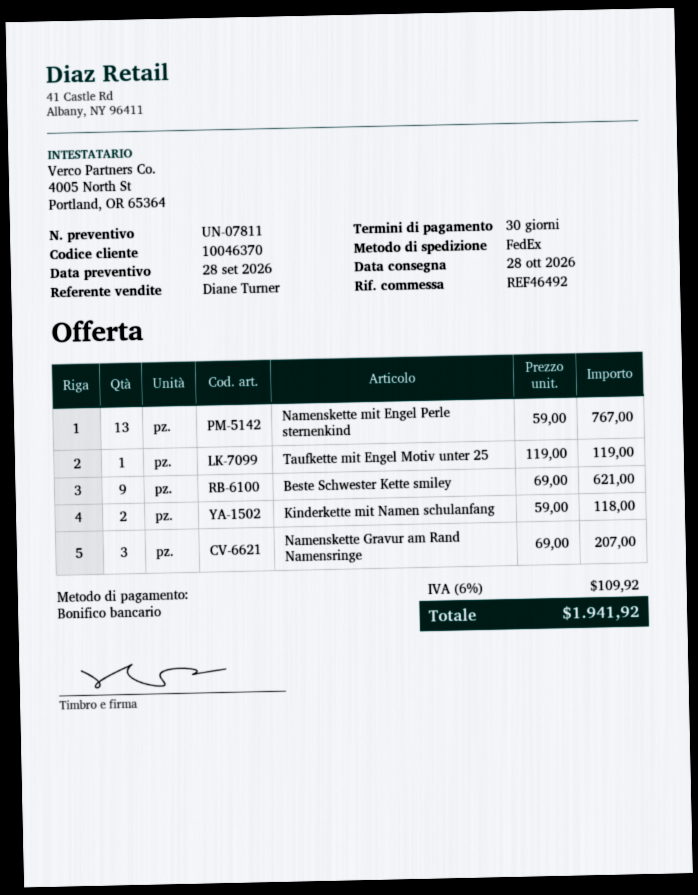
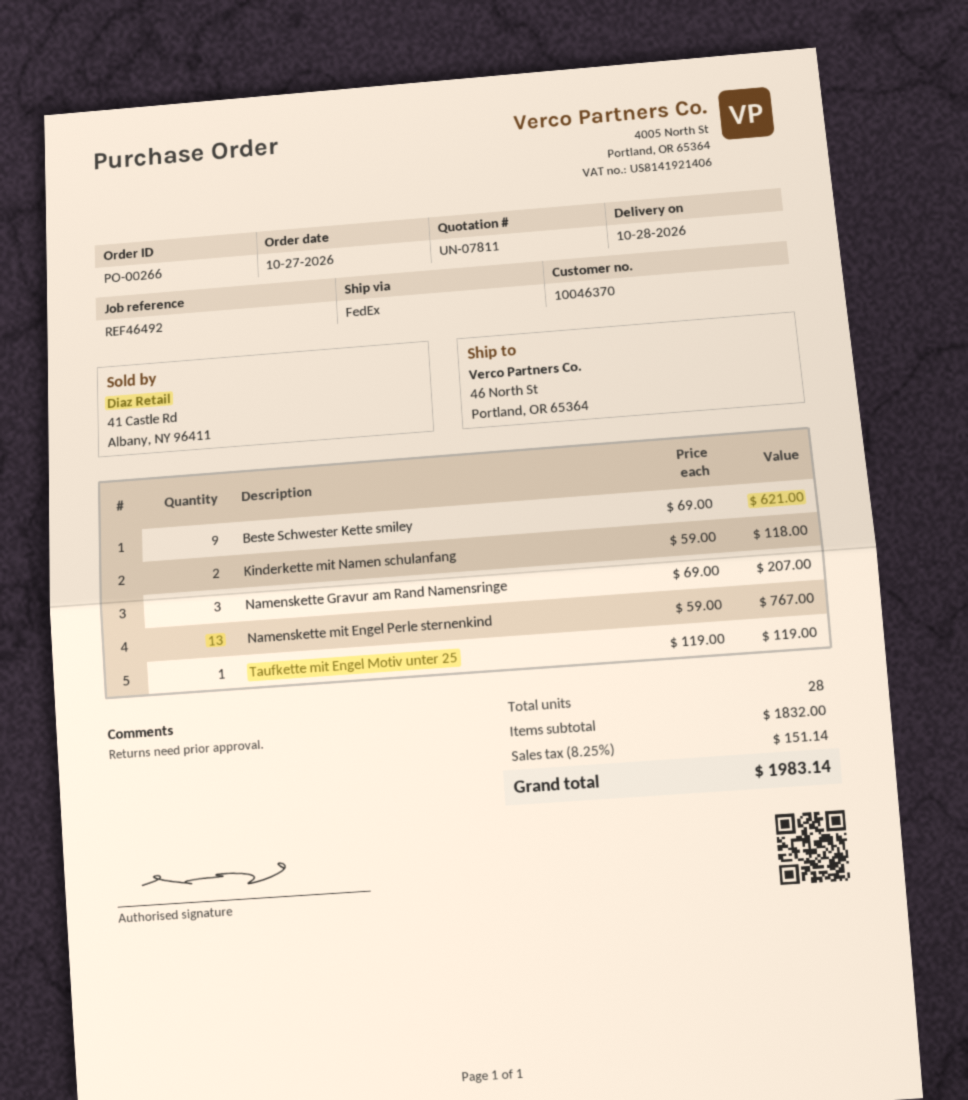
tax: 6% = 109.92 -> 8.25% = 151.14
total: 1941.92 -> 1983.14

